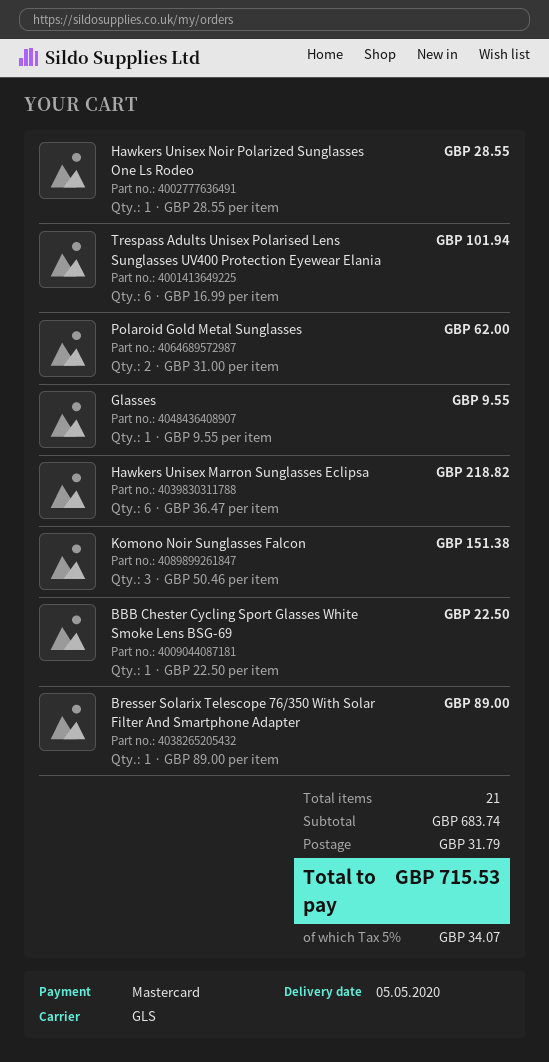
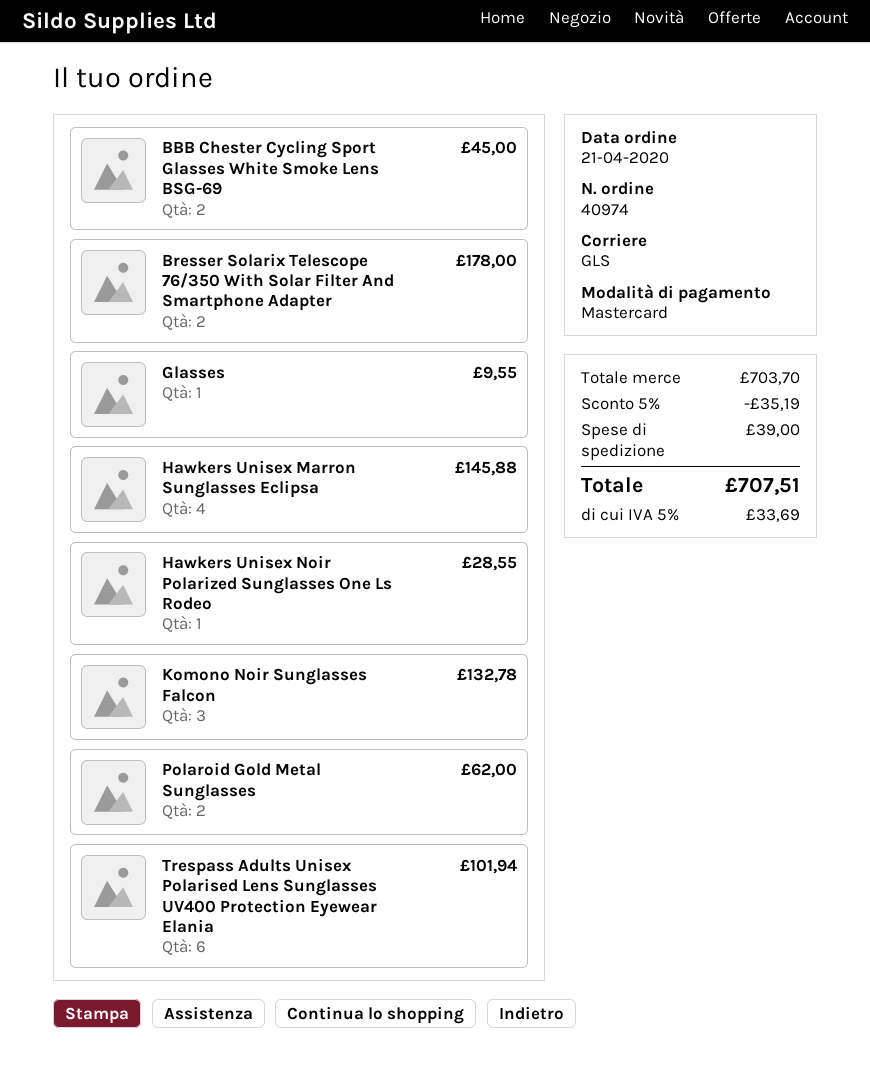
Hawkers Unisex Marron Sunglasses Eclipsa: 6 for 218.82 -> 4 for 145.88
Komono Noir Sunglasses Falcon: 3 for 151.38 -> 3 for 132.78
BBB Chester Cycling Sport Glasses White Smoke Lens BSG-69: 1 for 22.50 -> 2 for 45.00
Bresser Solarix Telescope 76/350 With Solar Filter And Smartphone Adapter: 1 for 89.00 -> 2 for 178.00
subtotal: 683.74 -> 703.70
discount: none -> 5% = 35.19
shipping: 31.79 -> 39.00
tax: 5% = 34.07 -> 5% = 33.69
total: 715.53 -> 707.51

